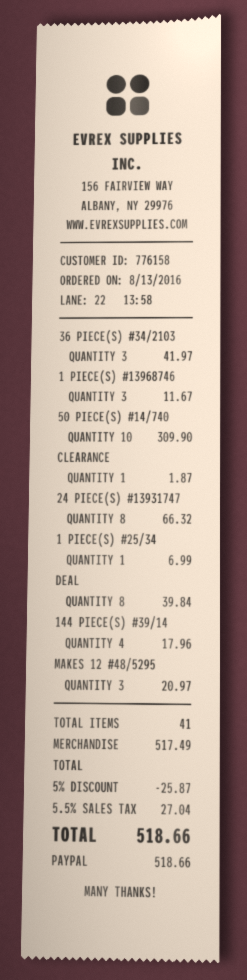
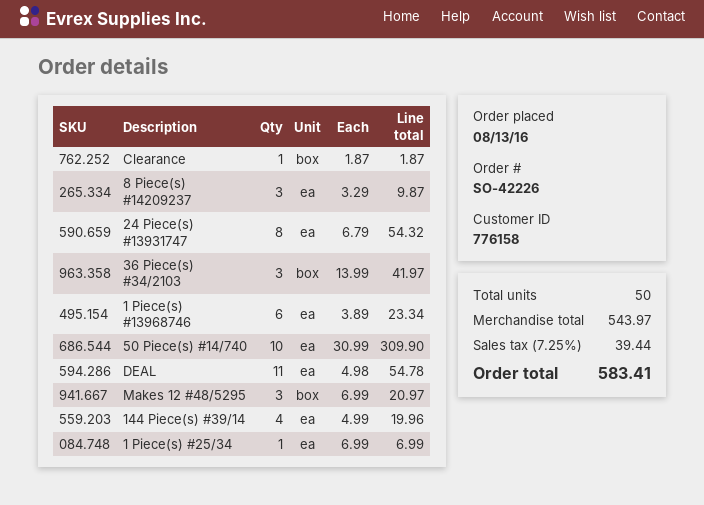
1 PIECE(S) #13968746: 3 for 11.67 -> 6 for 23.34
24 PIECE(S) #13931747: 8 for 66.32 -> 8 for 54.32
DEAL: 8 for 39.84 -> 11 for 54.78
144 PIECE(S) #39/14: 4 for 17.96 -> 4 for 19.96
8 Piece(s) #14209237: none -> 3 for 9.87
total quantity: 41 -> 50
subtotal: 517.49 -> 543.97
discount: 5% = 25.87 -> none
tax: 5.5% = 27.04 -> 7.25% = 39.44
total: 518.66 -> 583.41

